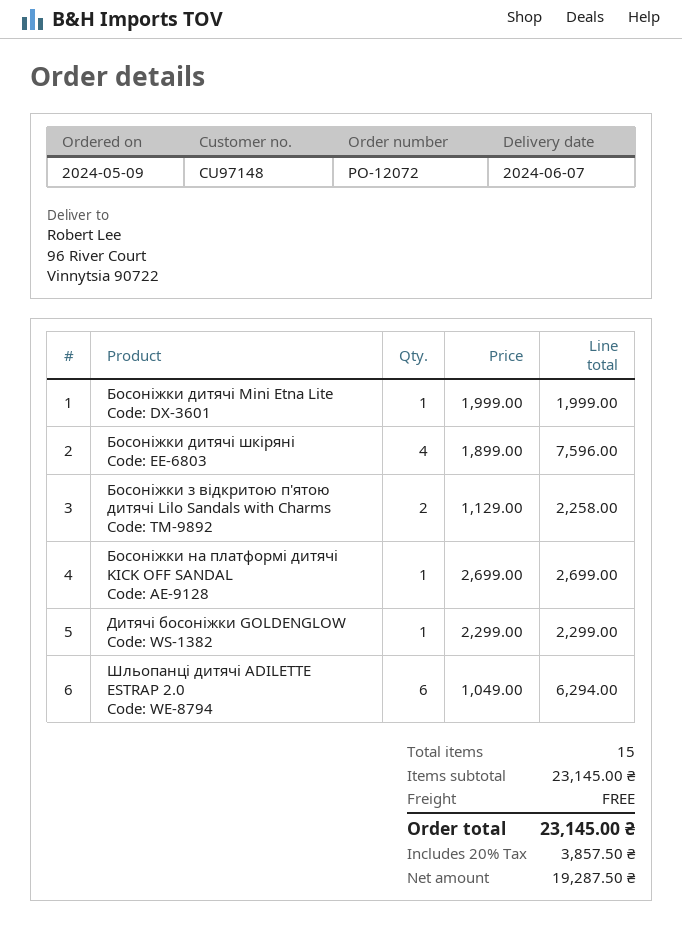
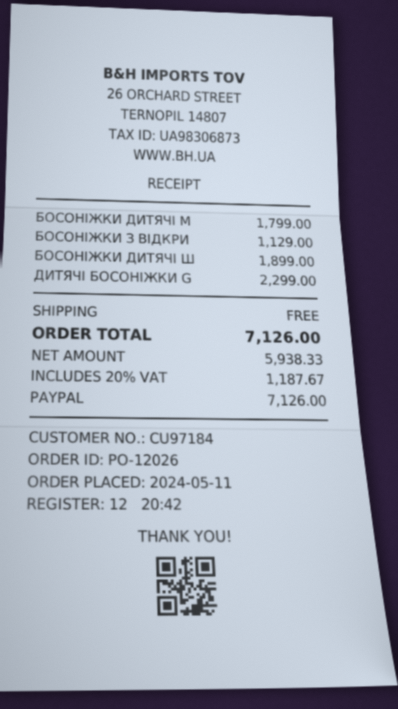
order number: PO-12072 -> PO-12026
order date: 2024-05-09 -> 2024-05-11
customer number: CU97148 -> CU97184
Босоніжки дитячі Mini Etna Lite: 1 x 1999.00 = 1999.00 -> 1 x 1799.00 = 1799.00
Босоніжки дитячі шкіряні: 4 x 1899.00 = 7596.00 -> 1 x 1899.00 = 1899.00
Босоніжки з відкритою п'ятою дитячі Lilo Sandals with Charms: 2 x 1129.00 = 2258.00 -> 1 x 1129.00 = 1129.00
Босоніжки на платформі дитячі KICK OFF SANDAL: 1 x 2699.00 = 2699.00 -> none
Шльопанці дитячі ADILETTE ESTRAP 2.0: 6 x 1049.00 = 6294.00 -> none
net: 19287.50 -> 5938.33
tax: 20% = 3857.50 -> 20% = 1187.67
total: 23145.00 -> 7126.00

